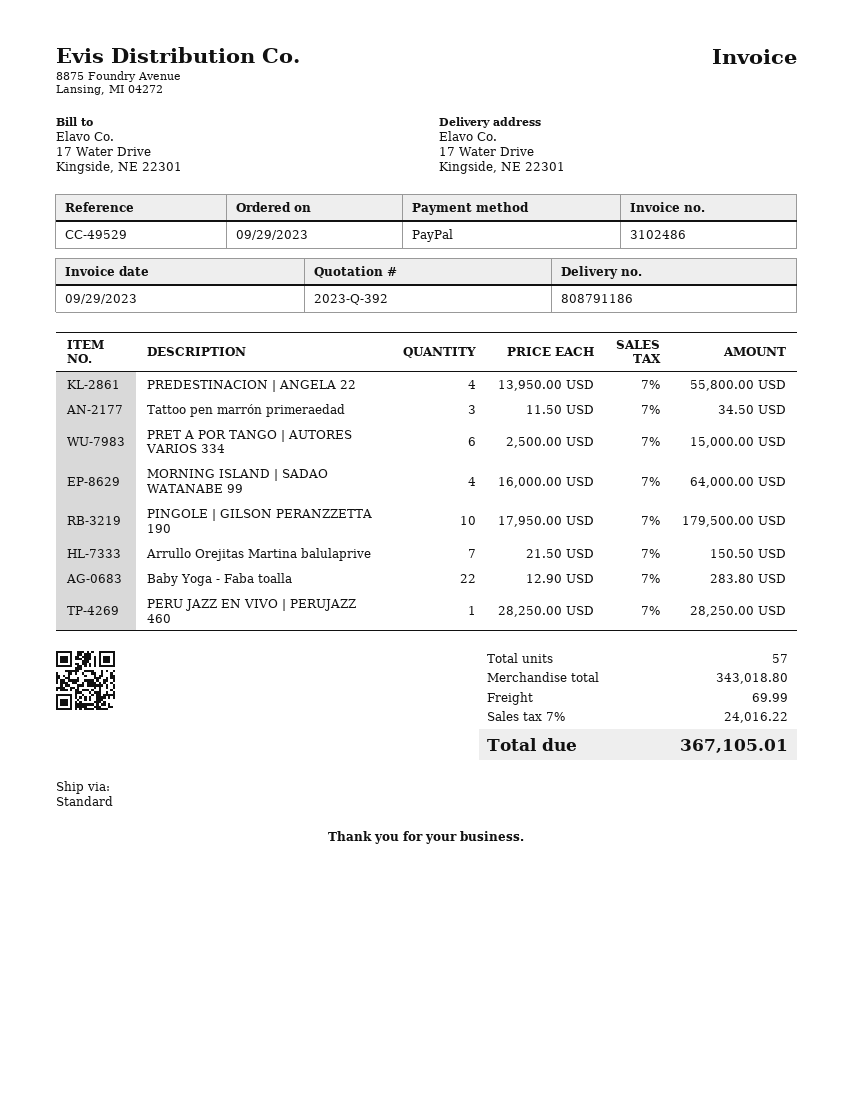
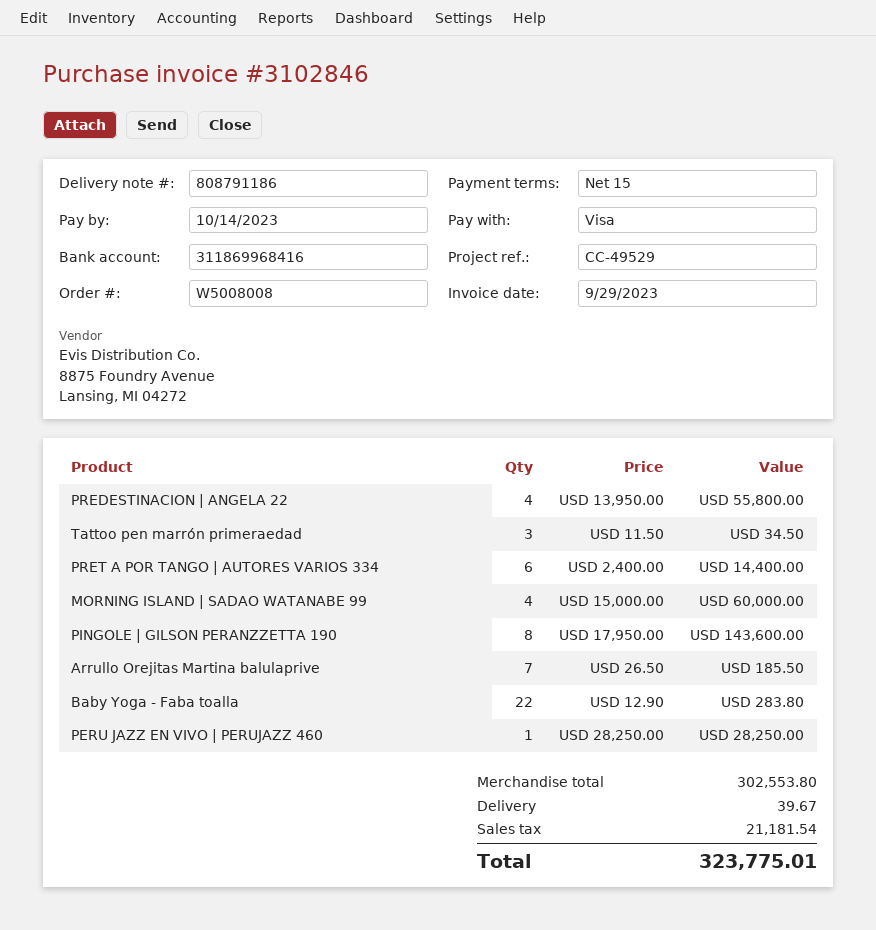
invoice number: 3102486 -> 3102846
payment method: PayPal -> Visa
PRET A POR TANGO | AUTORES VARIOS 334: 6 x 2500.00 = 15000.00 -> 6 x 2400.00 = 14400.00
MORNING ISLAND | SADAO WATANABE 99: 4 x 16000.00 = 64000.00 -> 4 x 15000.00 = 60000.00
PINGOLE | GILSON PERANZZETTA 190: 10 x 17950.00 = 179500.00 -> 8 x 17950.00 = 143600.00
Arrullo Orejitas Martina balulaprive: 7 x 21.50 = 150.50 -> 7 x 26.50 = 185.50
subtotal: 343018.80 -> 302553.80
shipping: 69.99 -> 39.67
tax: 24016.22 -> 21181.54
total: 367105.01 -> 323775.01

